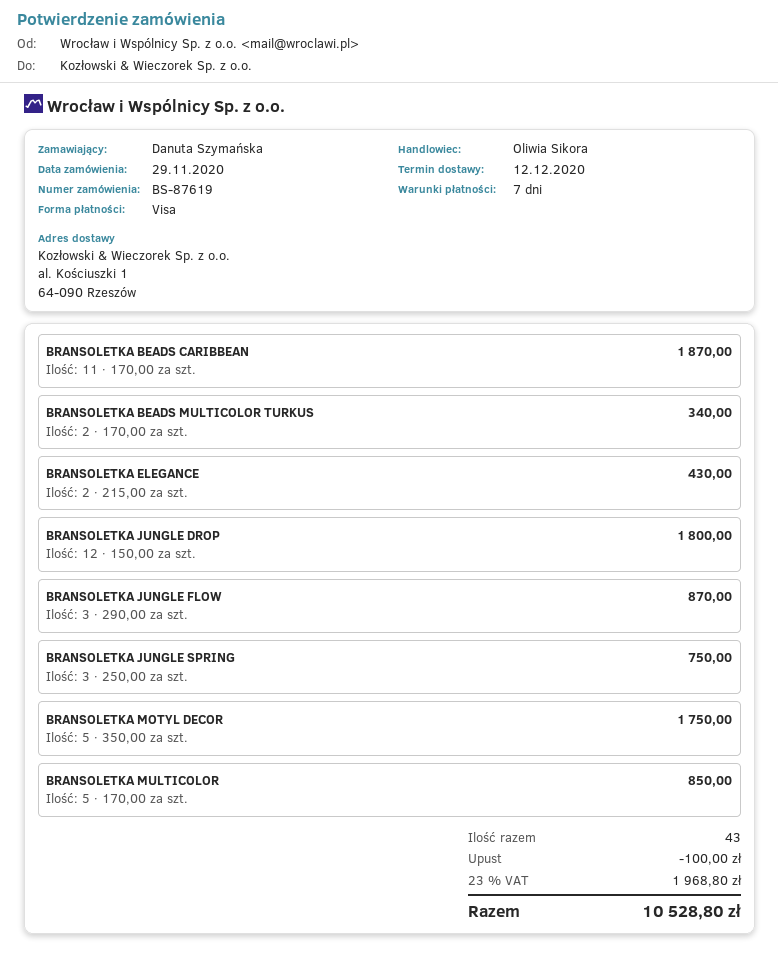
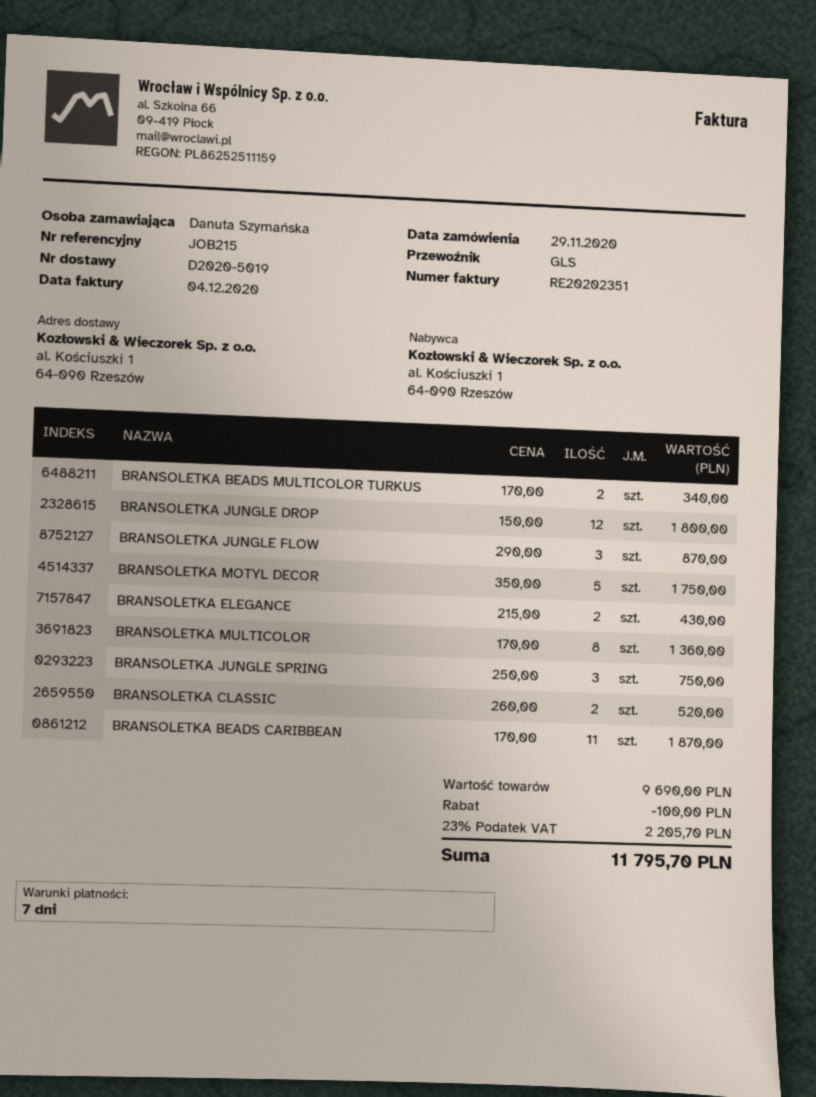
BRANSOLETKA MULTICOLOR: 5 x 170.00 = 850.00 -> 8 x 170.00 = 1360.00
BRANSOLETKA CLASSIC: none -> 2 x 260.00 = 520.00
tax: 23% = 1968.80 -> 23% = 2205.70
total: 10528.80 -> 11795.70

